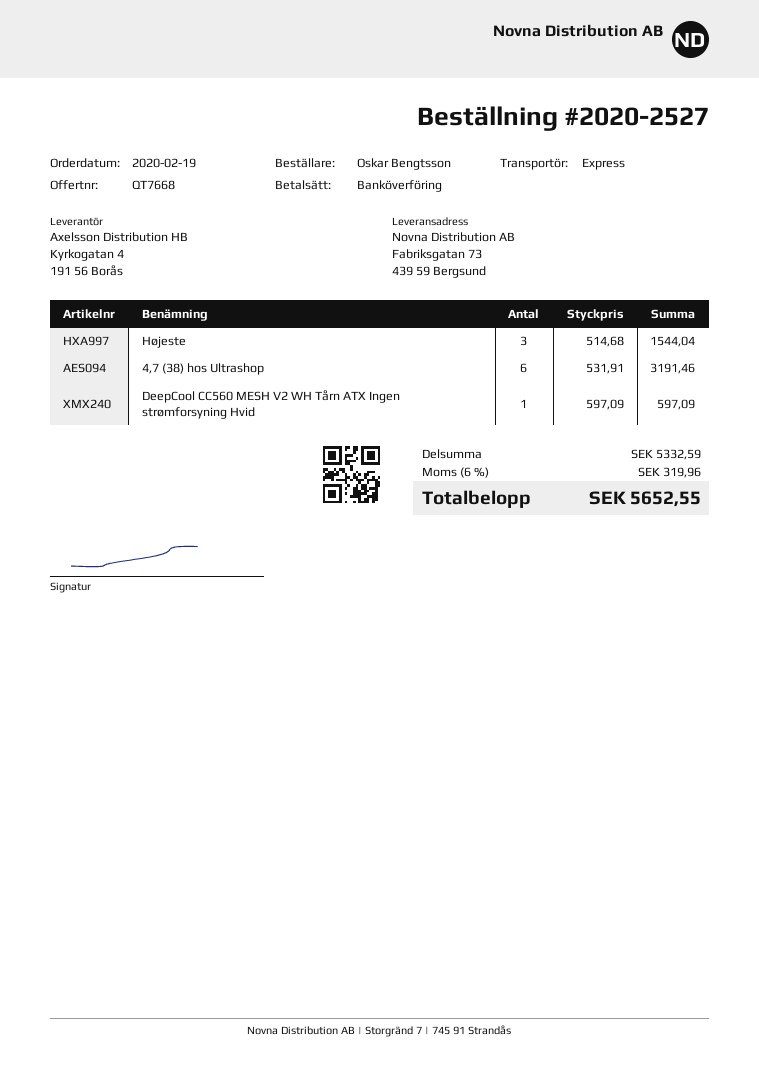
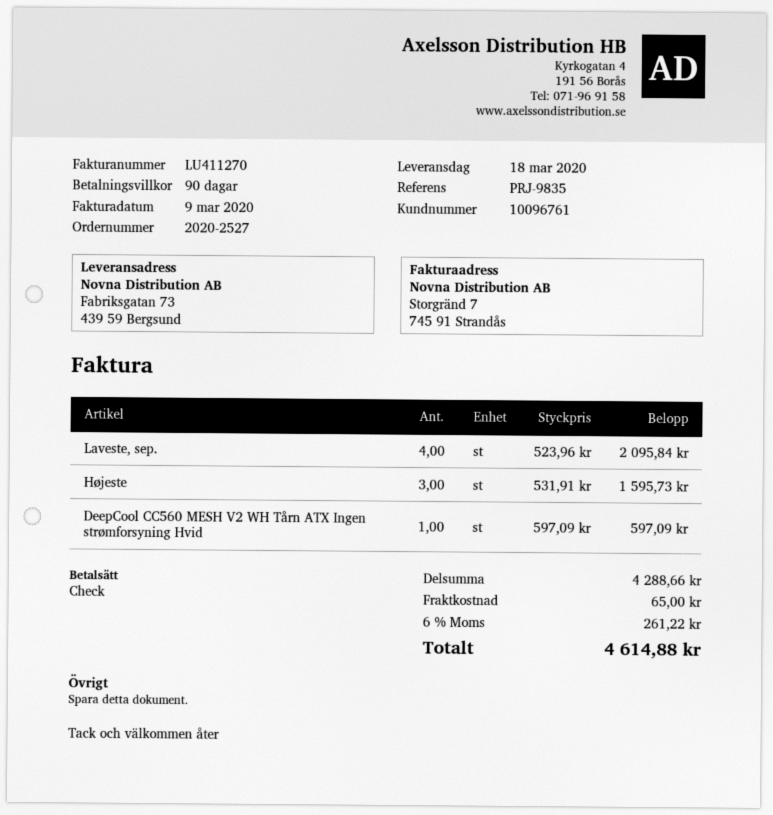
payment method: bank transfer -> cheque
Højeste: 3 x 514.68 = 1544.04 -> 3 x 531.91 = 1595.73
4,7 (38) hos Ultrashop: 6 x 531.91 = 3191.46 -> none
Laveste, sep.: none -> 4 x 523.96 = 2095.84
subtotal: 5332.59 -> 4288.66
shipping: none -> 65.00
tax: 6% = 319.96 -> 6% = 261.22
total: 5652.55 -> 4614.88

